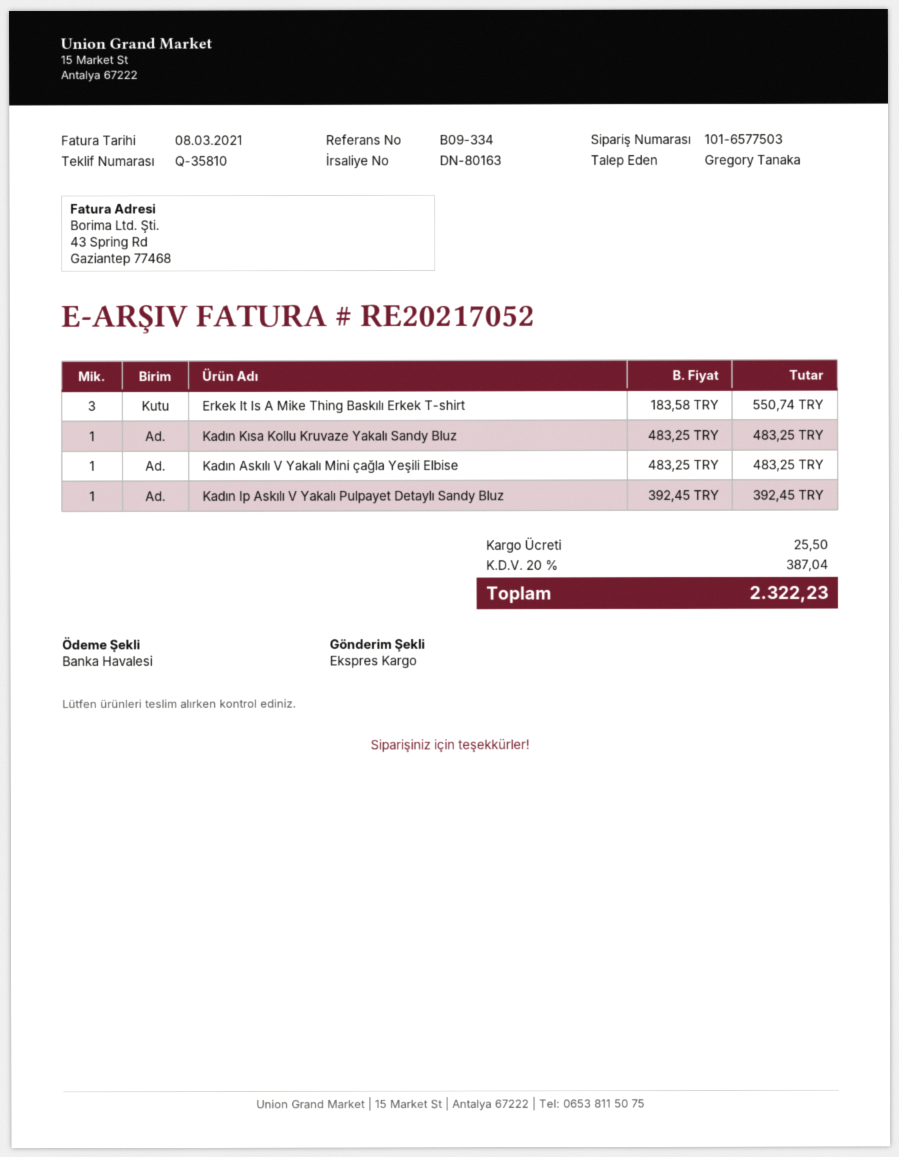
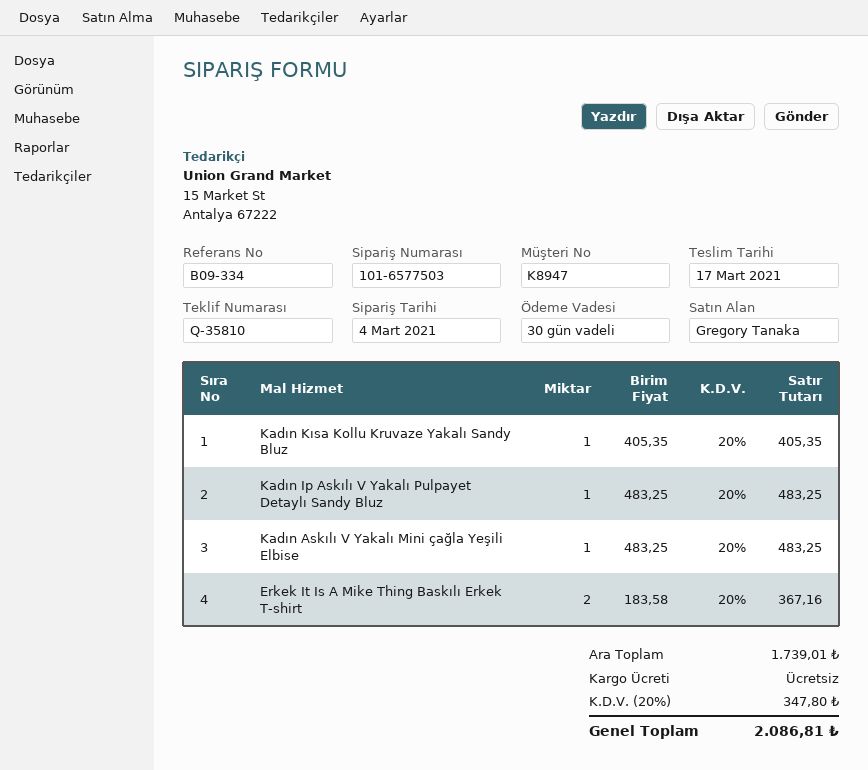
Erkek It Is A Mike Thing Baskılı Erkek T-shirt: 3 x 183.58 = 550.74 -> 2 x 183.58 = 367.16
Kadın Kısa Kollu Kruvaze Yakalı Sandy Bluz: 1 x 483.25 = 483.25 -> 1 x 405.35 = 405.35
Kadın Ip Askılı V Yakalı Pulpayet Detaylı Sandy Bluz: 1 x 392.45 = 392.45 -> 1 x 483.25 = 483.25
shipping: 25.50 -> 0.00
tax: 20% = 387.04 -> 20% = 347.80
total: 2322.23 -> 2086.81

